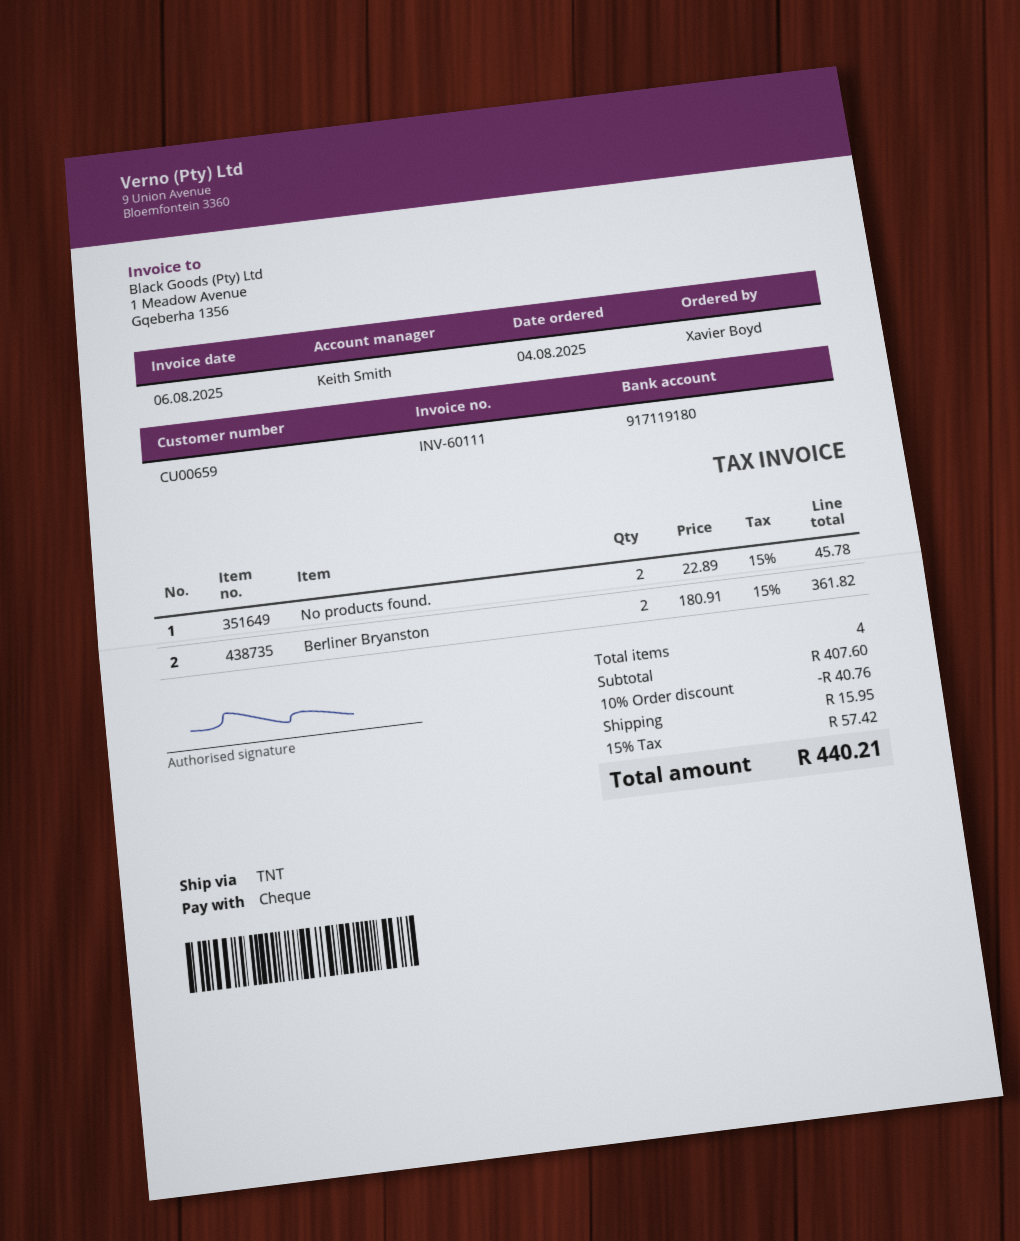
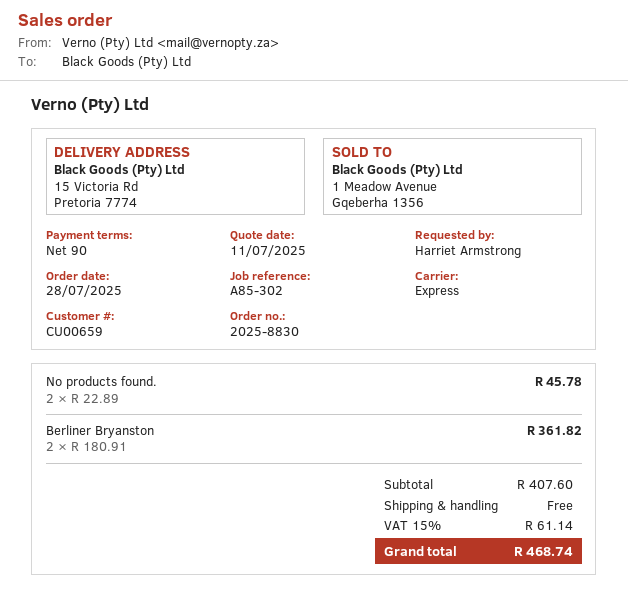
order date: 2025-08-04 -> 2025-07-28
ordered by: Xavier Boyd -> Harriet Armstrong
shipping method: TNT -> express
discount: 10% = 40.76 -> none
shipping: 15.95 -> 0.00
tax: 15% = 57.42 -> 15% = 61.14
total: 440.21 -> 468.74

